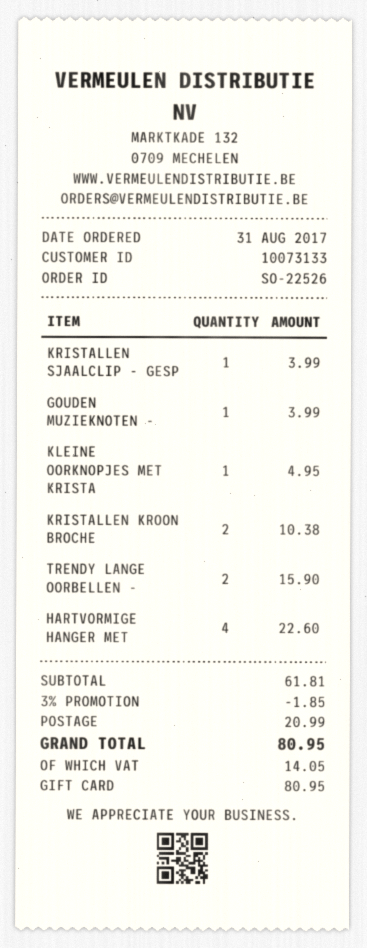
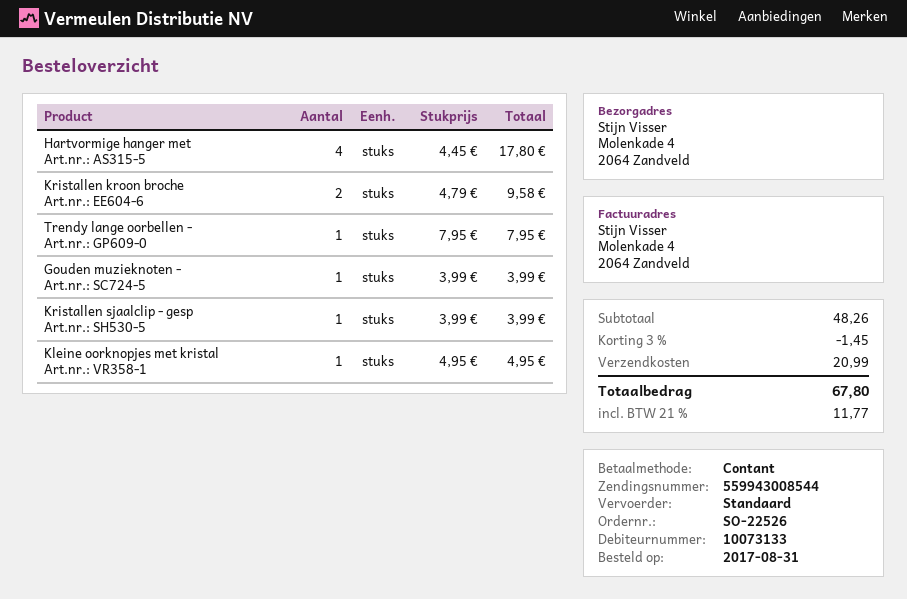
payment method: gift card -> cash
KRISTALLEN KROON BROCHE: 2 for 10.38 -> 2 for 9.58
TRENDY LANGE OORBELLEN -: 2 for 15.90 -> 1 for 7.95
HARTVORMIGE HANGER MET: 4 for 22.60 -> 4 for 17.80
subtotal: 61.81 -> 48.26
discount: 3% = 1.85 -> 3% = 1.45
tax: 14.05 -> 11.77
total: 80.95 -> 67.80

